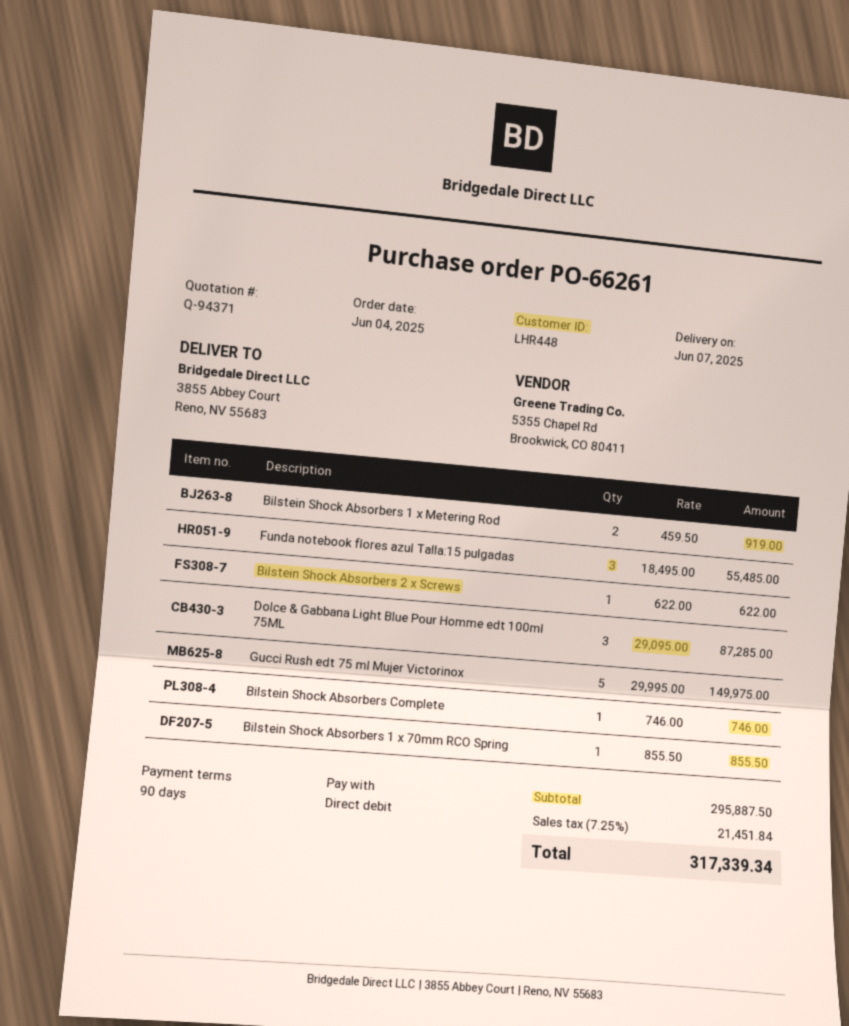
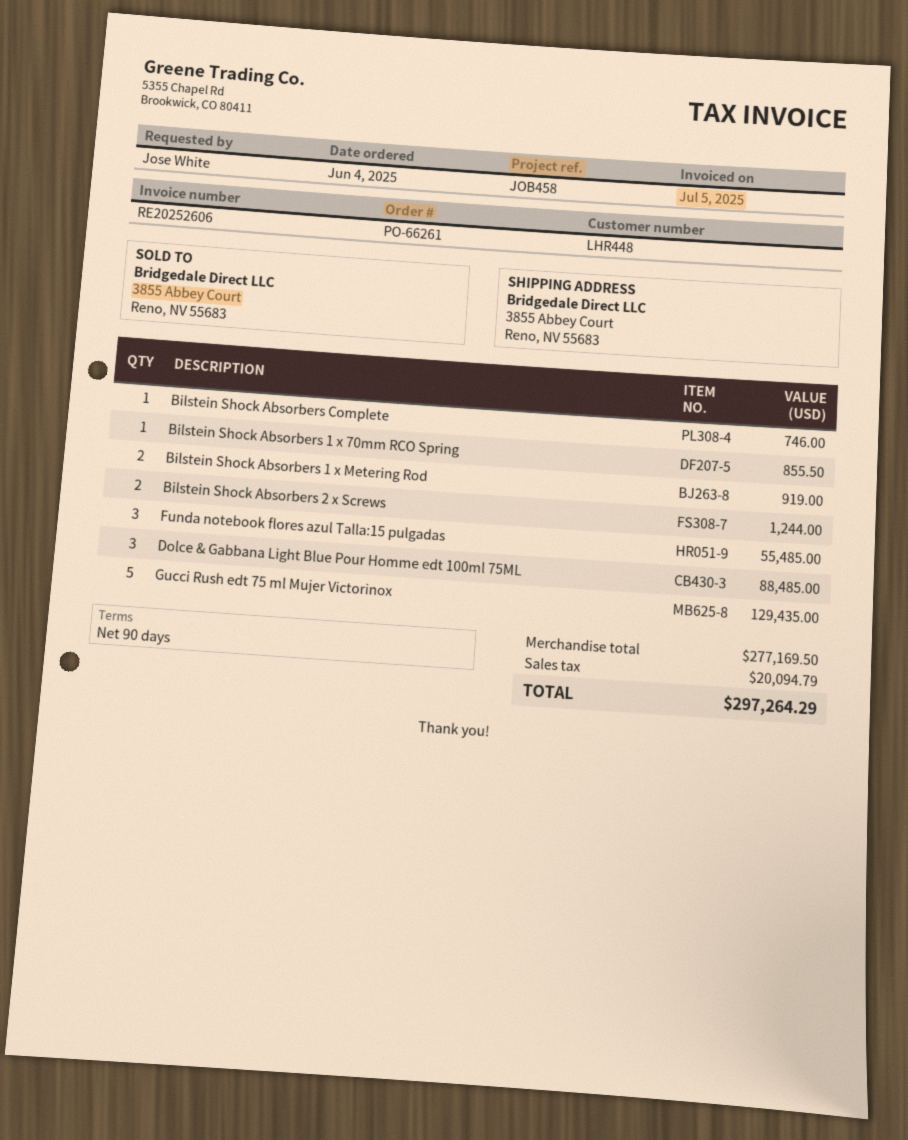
Bilstein Shock Absorbers 2 x Screws: 1 for 622.00 -> 2 for 1244.00
Dolce & Gabbana Light Blue Pour Homme edt 100ml 75ML: 3 for 87285.00 -> 3 for 88485.00
Gucci Rush edt 75 ml Mujer Victorinox: 5 for 149975.00 -> 5 for 129435.00
subtotal: 295887.50 -> 277169.50
tax: 21451.84 -> 20094.79
total: 317339.34 -> 297264.29

